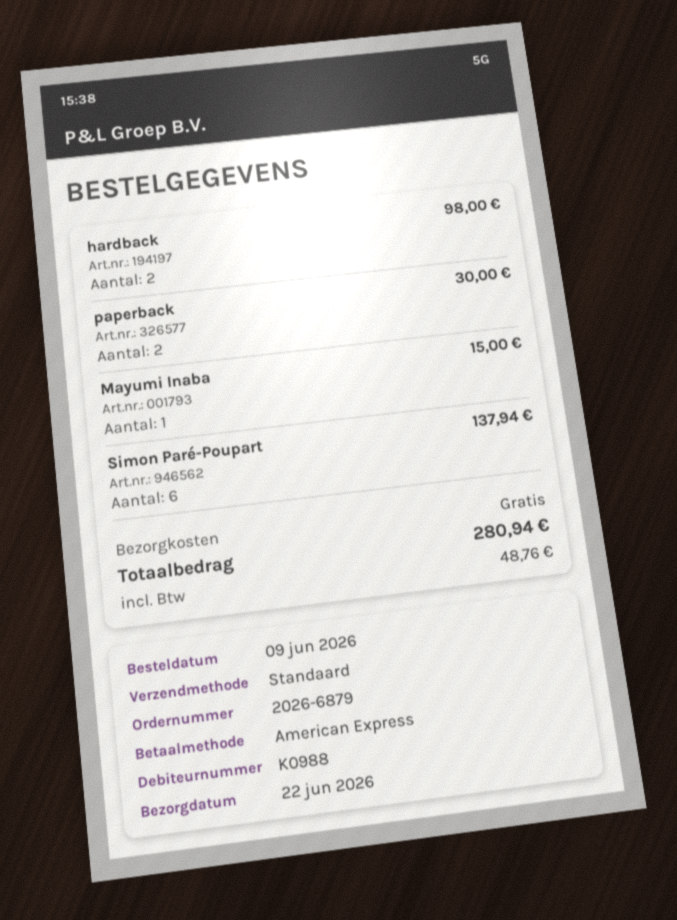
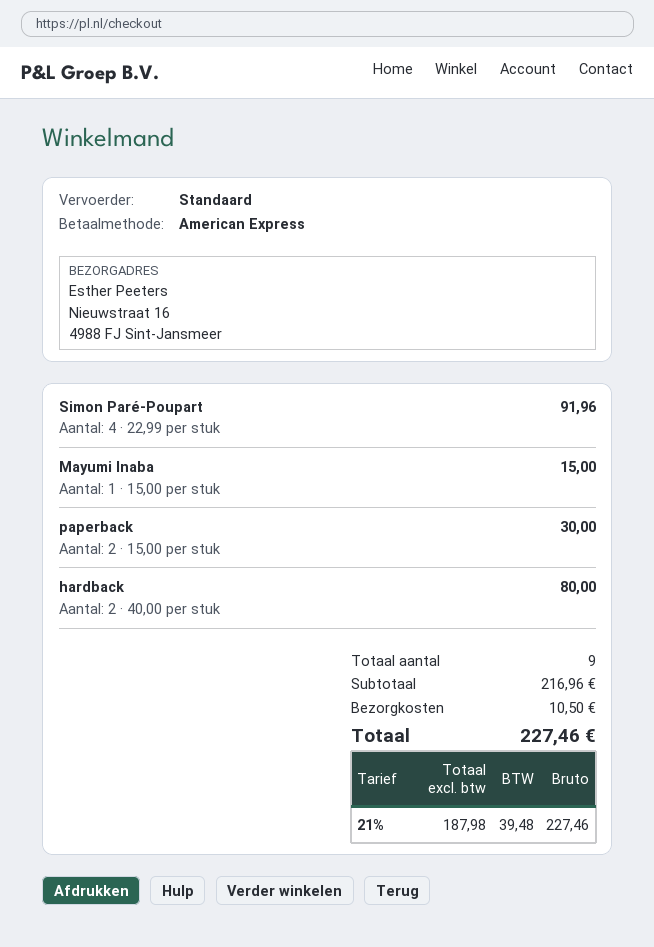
hardback: 2 for 98.00 -> 2 for 80.00
Simon Paré-Poupart: 6 for 137.94 -> 4 for 91.96
shipping: 0.00 -> 10.50
tax: 48.76 -> 39.48
total: 280.94 -> 227.46

